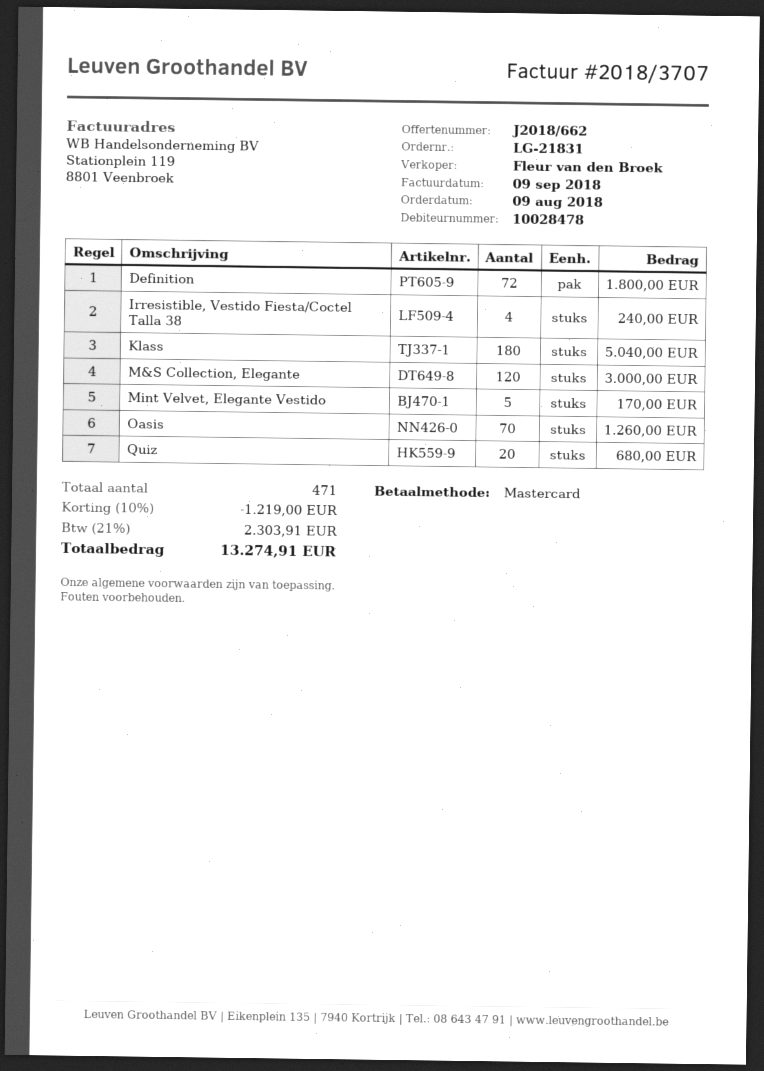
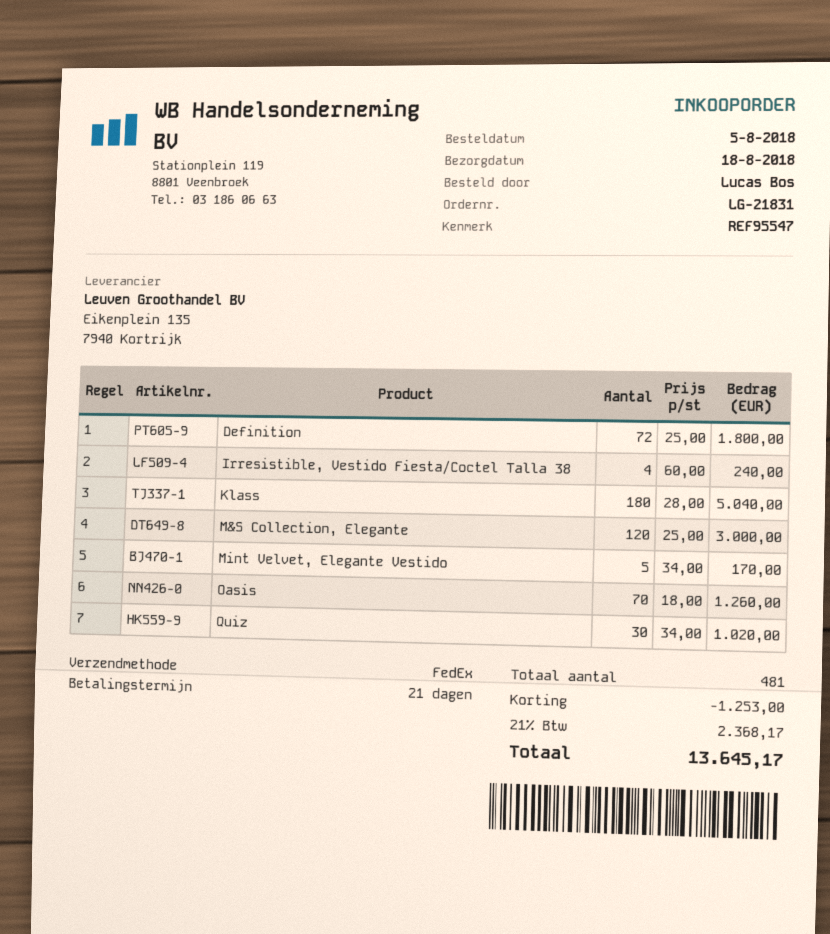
order date: 2018-08-09 -> 2018-08-05
Quiz: 20 for 680.00 -> 30 for 1020.00
total quantity: 471 -> 481
discount: 1219.00 -> 1253.00
tax: 21% = 2303.91 -> 21% = 2368.17
total: 13274.91 -> 13645.17

